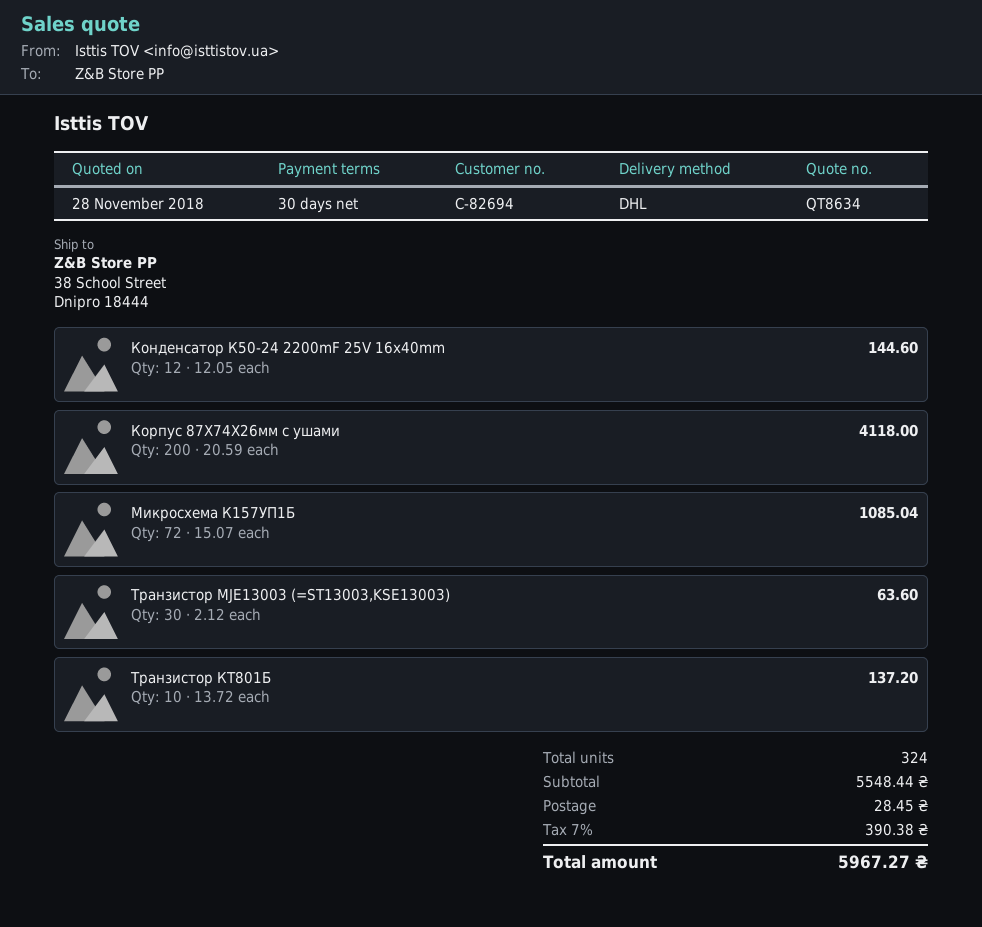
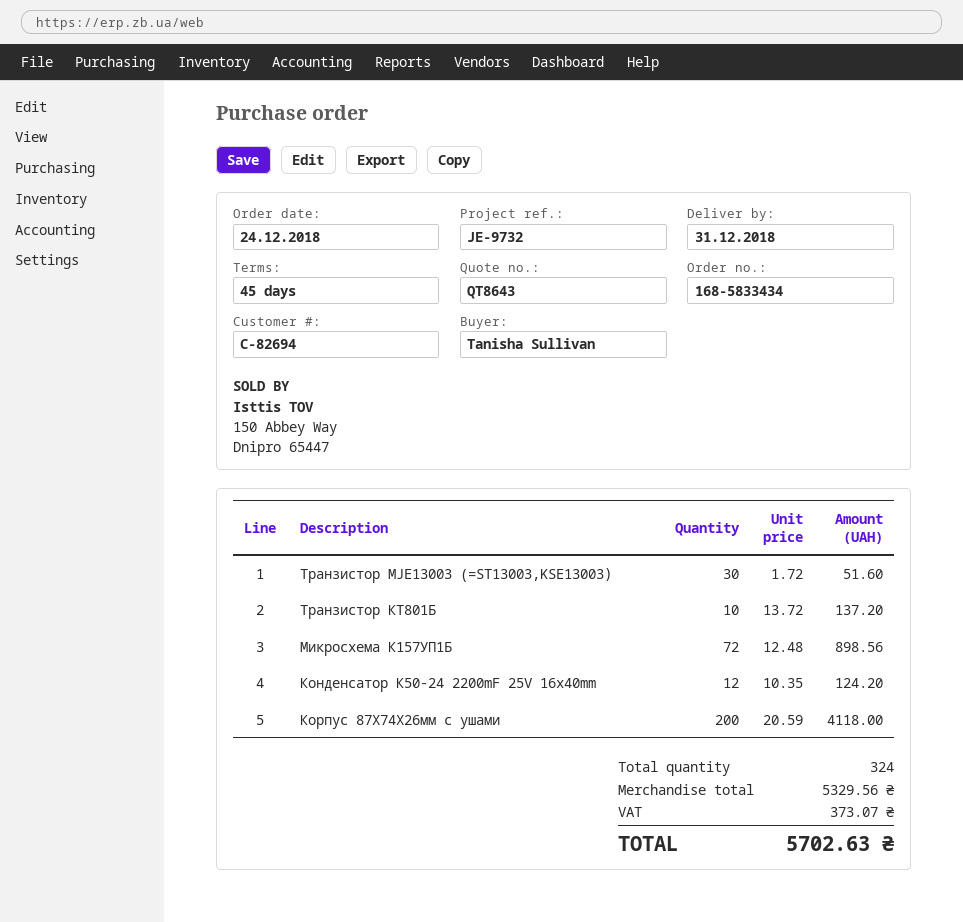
quote number: QT8634 -> QT8643
payment terms: 30 days -> 45 days
Конденсатор К50-24 2200mF 25V 16x40mm: 12 x 12.05 = 144.60 -> 12 x 10.35 = 124.20
Микросхема К157УП1Б: 72 x 15.07 = 1085.04 -> 72 x 12.48 = 898.56
Транзистор MJE13003 (=ST13003,KSE13003): 30 x 2.12 = 63.60 -> 30 x 1.72 = 51.60
subtotal: 5548.44 -> 5329.56
shipping: 28.45 -> none
tax: 390.38 -> 373.07
total: 5967.27 -> 5702.63

